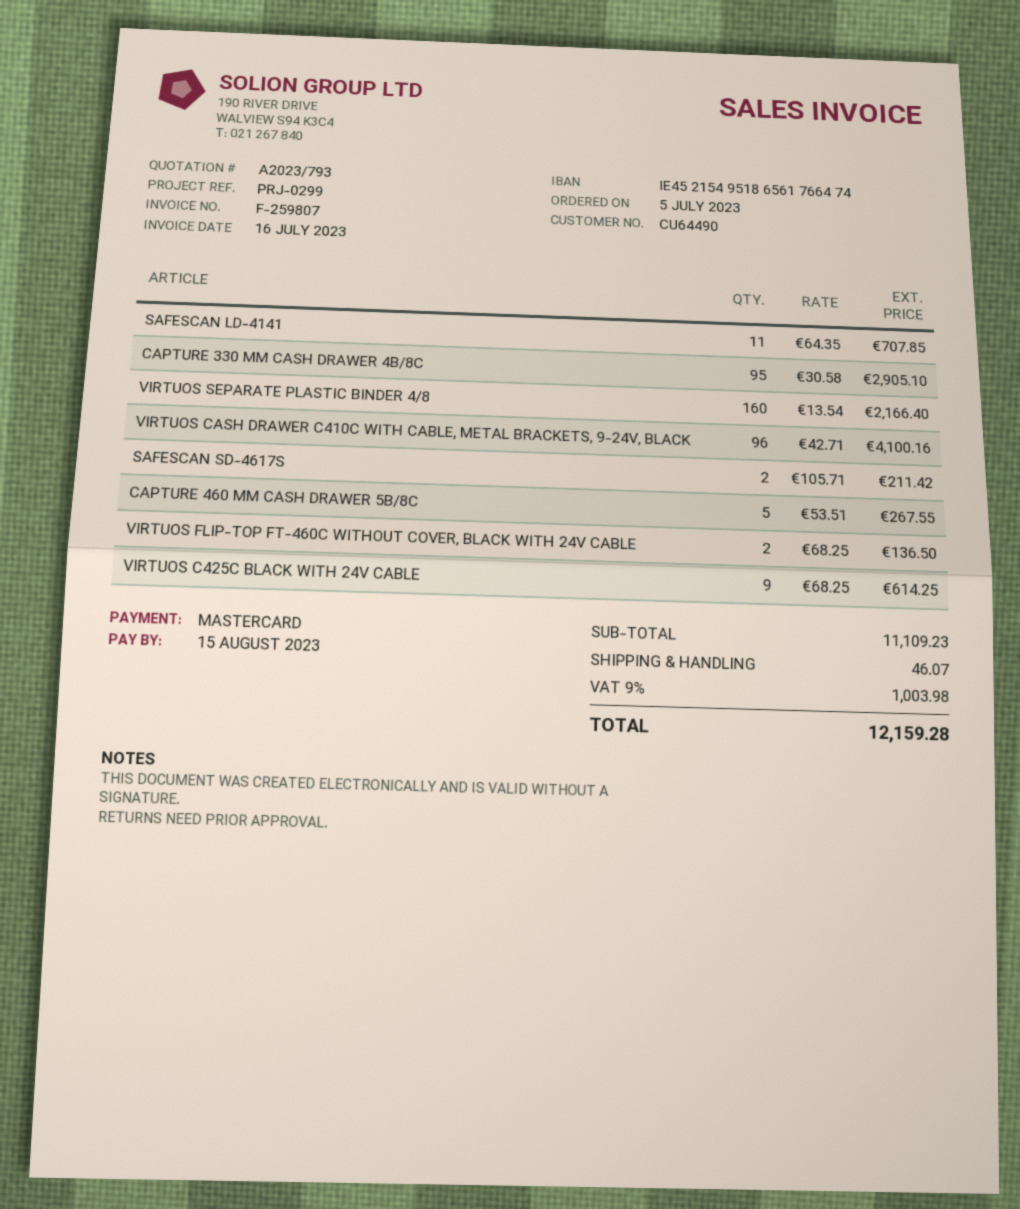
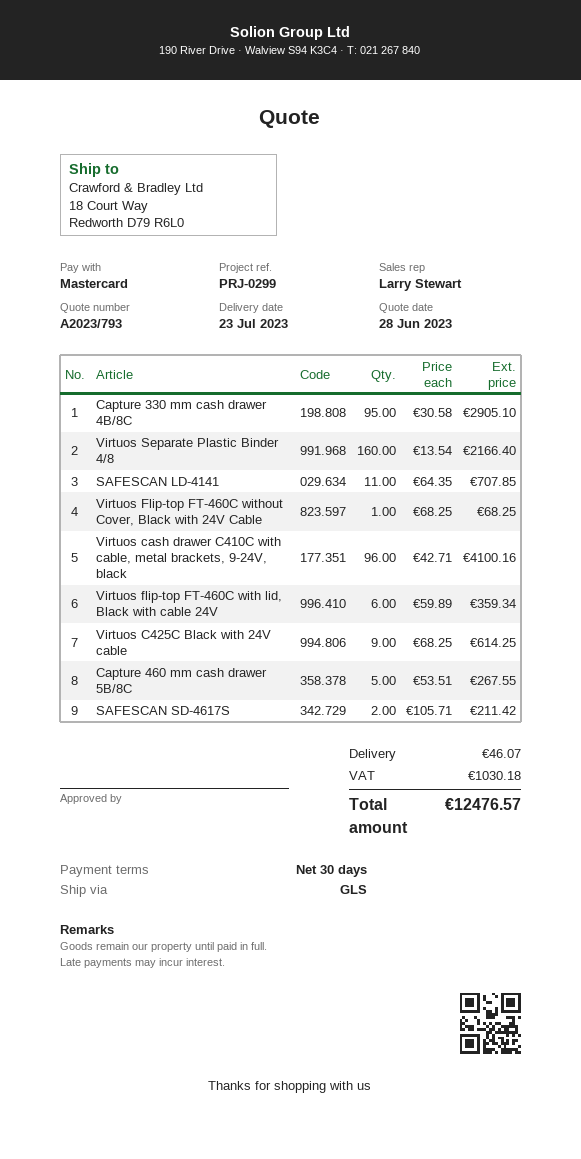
VIRTUOS FLIP-TOP FT-460C WITHOUT COVER, BLACK WITH 24V CABLE: 2 x 68.25 = 136.50 -> 1 x 68.25 = 68.25
Virtuos flip-top FT-460C with lid, Black with cable 24V: none -> 6 x 59.89 = 359.34
tax: 1003.98 -> 1030.18
total: 12159.28 -> 12476.57

